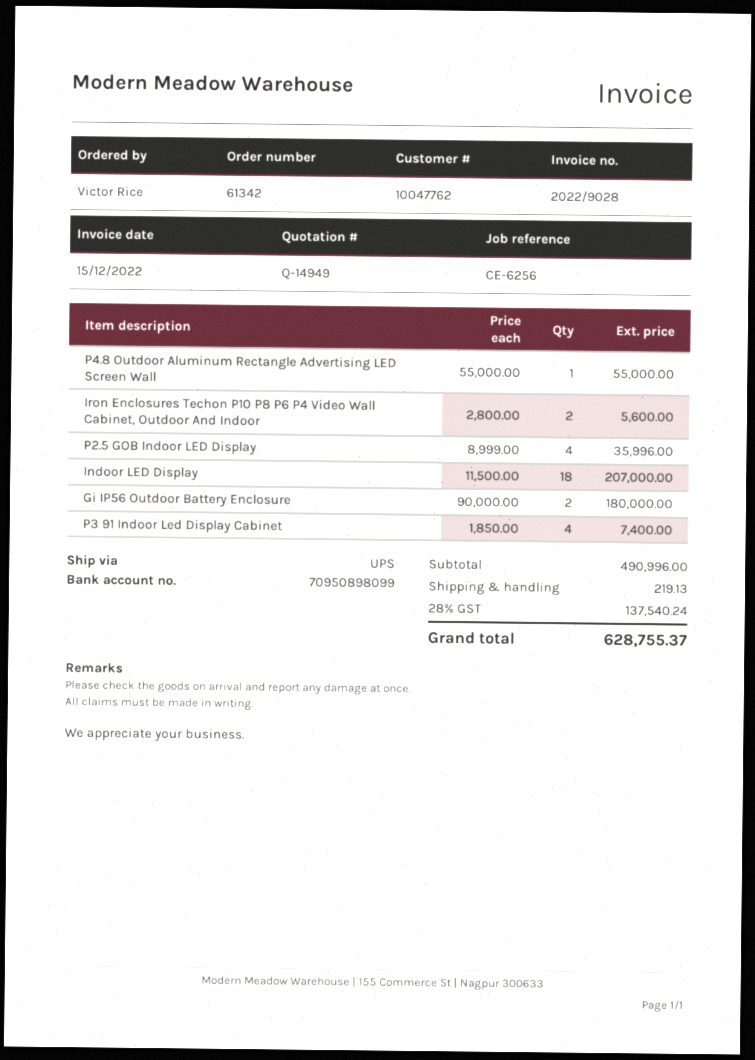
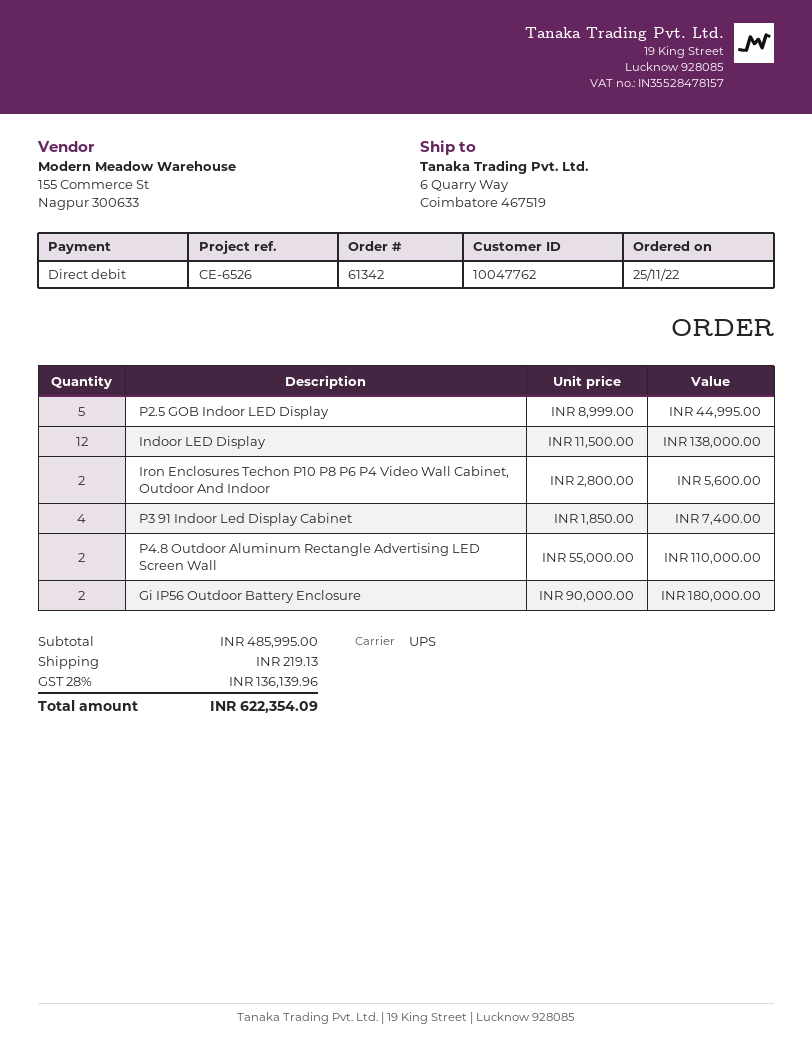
reference: CE-6256 -> CE-6526
P4.8 Outdoor Aluminum Rectangle Advertising LED Screen Wall: 1 x 55000.00 = 55000.00 -> 2 x 55000.00 = 110000.00
P2.5 GOB Indoor LED Display: 4 x 8999.00 = 35996.00 -> 5 x 8999.00 = 44995.00
Indoor LED Display: 18 x 11500.00 = 207000.00 -> 12 x 11500.00 = 138000.00
subtotal: 490996.00 -> 485995.00
tax: 28% = 137540.24 -> 28% = 136139.96
total: 628755.37 -> 622354.09

